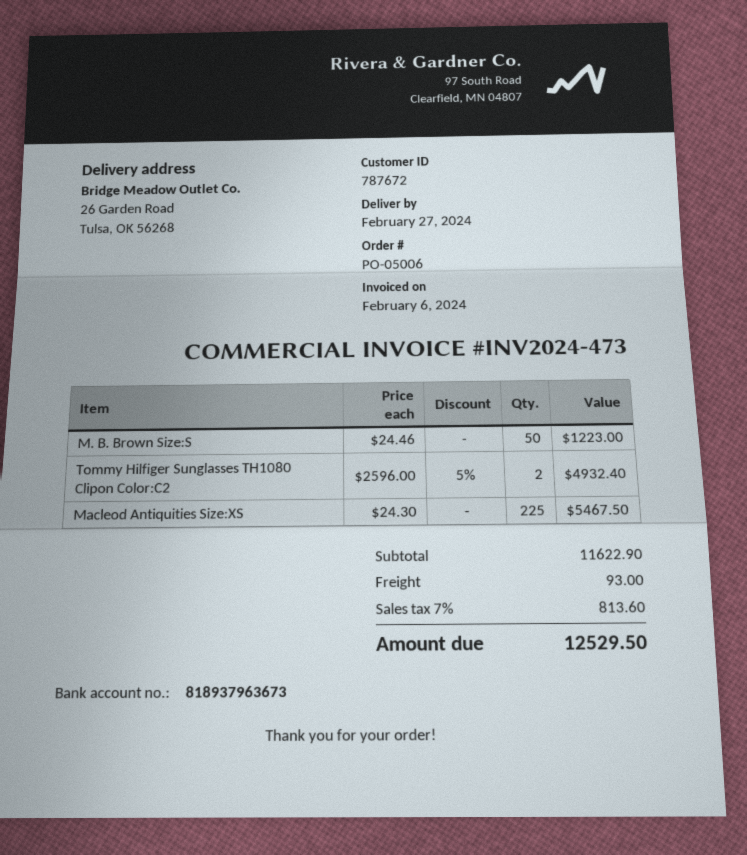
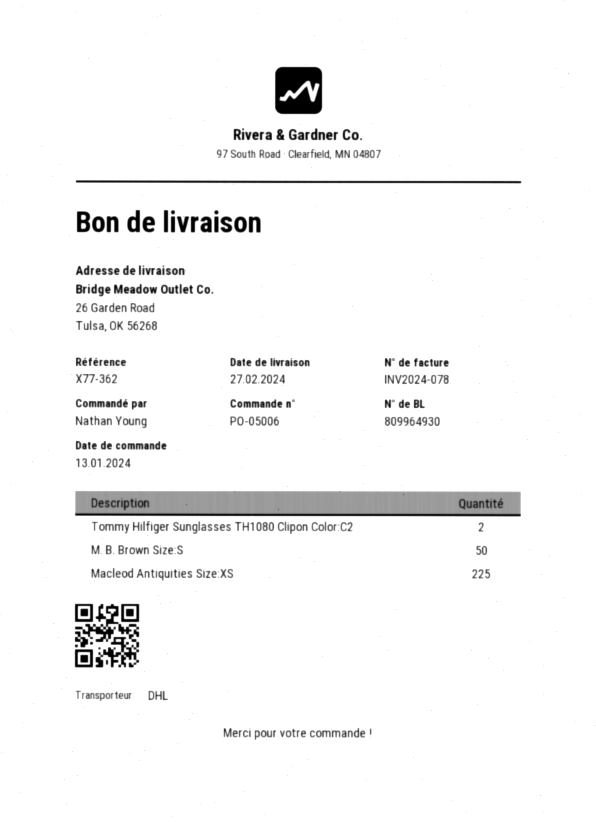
invoice number: INV2024-473 -> INV2024-078

